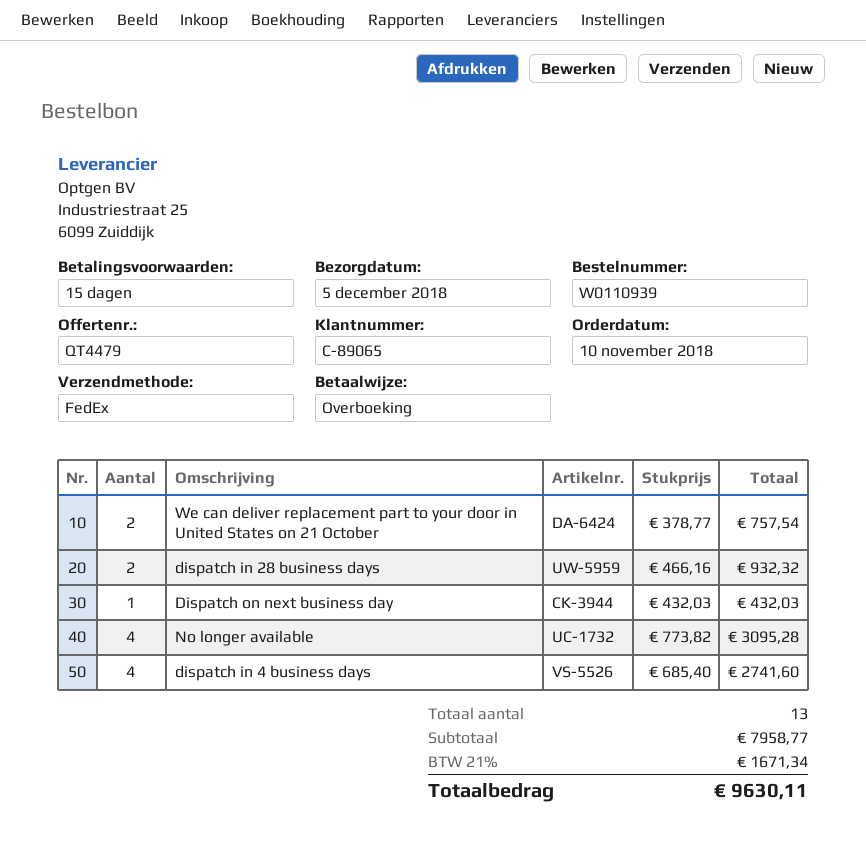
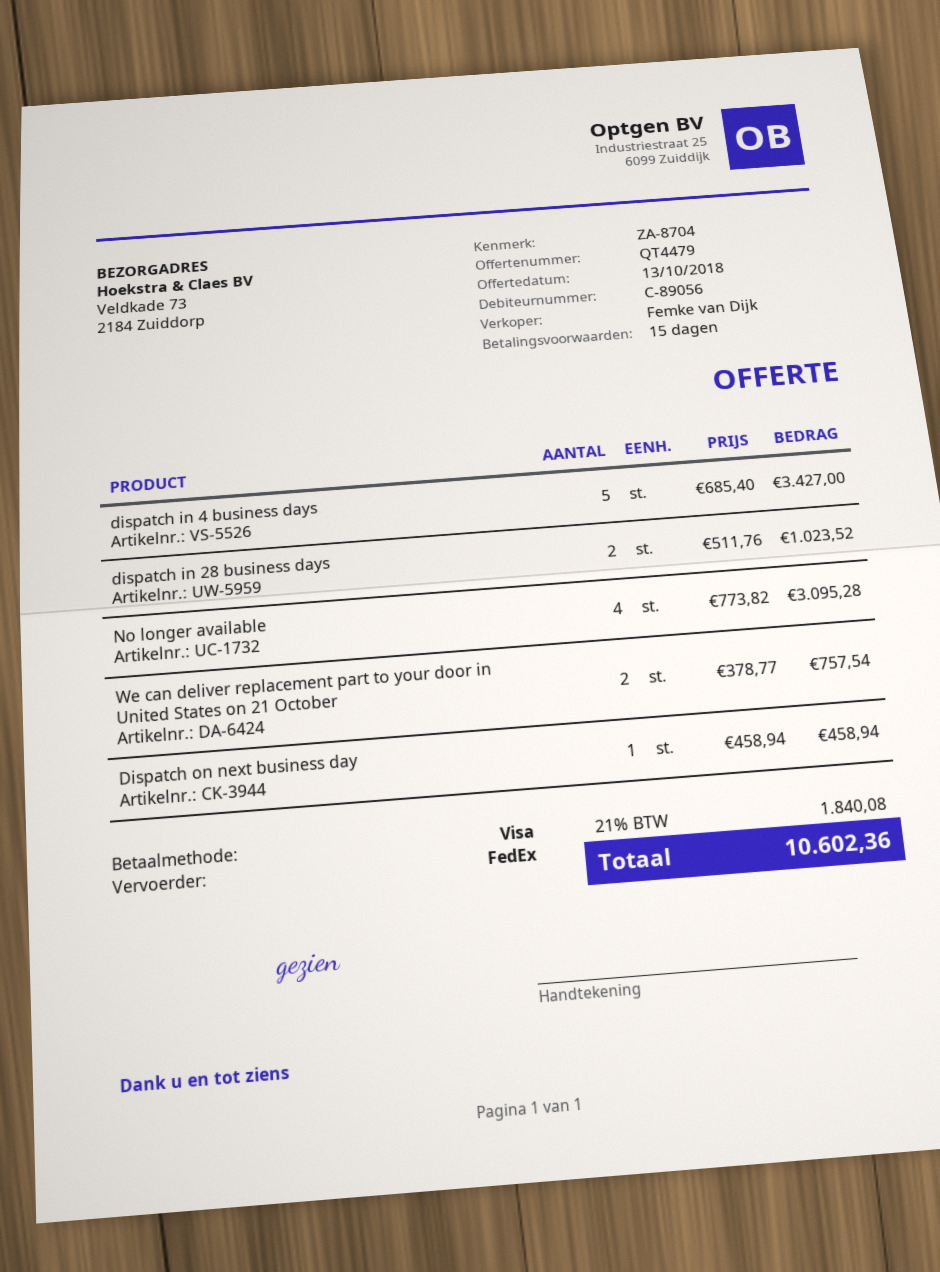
customer number: C-89065 -> C-89056
payment method: bank transfer -> Visa
dispatch in 28 business days: 2 x 466.16 = 932.32 -> 2 x 511.76 = 1023.52
Dispatch on next business day: 1 x 432.03 = 432.03 -> 1 x 458.94 = 458.94
dispatch in 4 business days: 4 x 685.40 = 2741.60 -> 5 x 685.40 = 3427.00
tax: 21% = 1671.34 -> 21% = 1840.08
total: 9630.11 -> 10602.36

